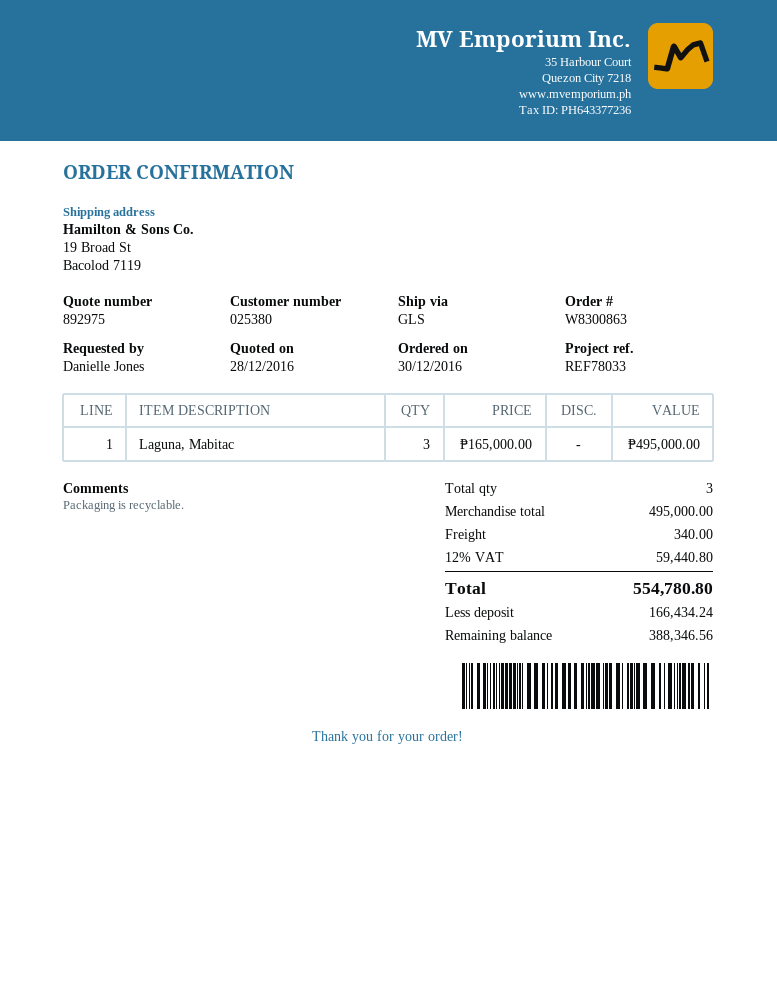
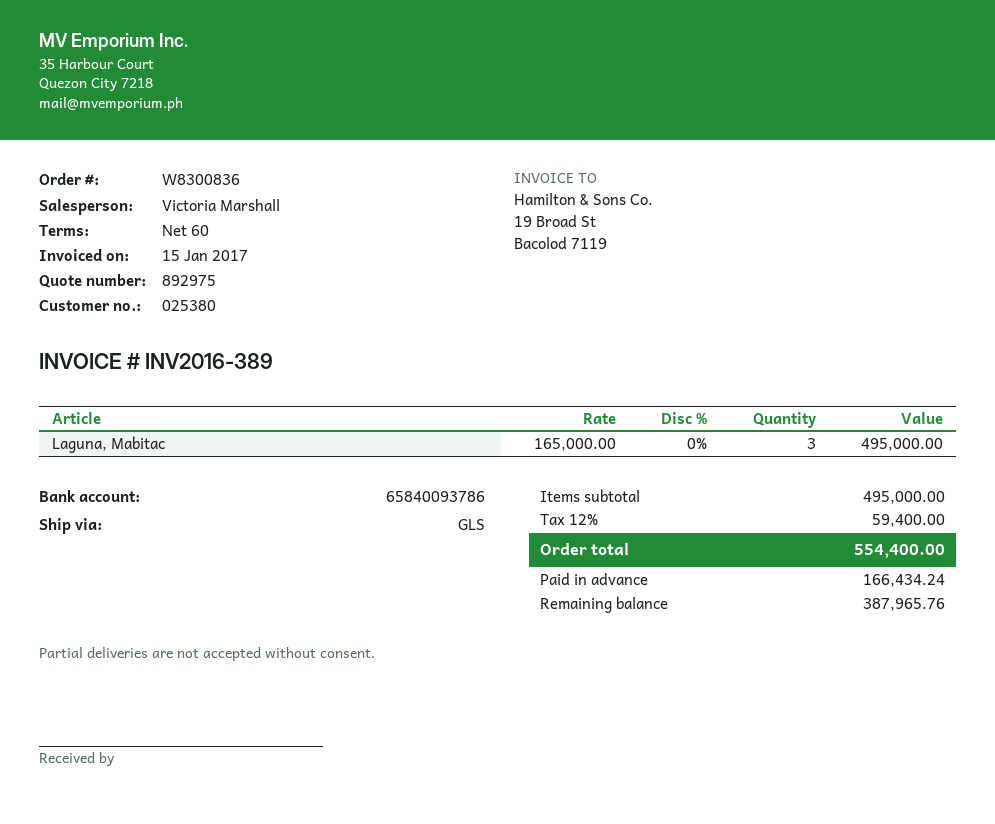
order number: W8300863 -> W8300836
shipping: 340.00 -> none
tax: 12% = 59440.80 -> 12% = 59400.00
total: 554780.80 -> 554400.00
balance: 388346.56 -> 387965.76

